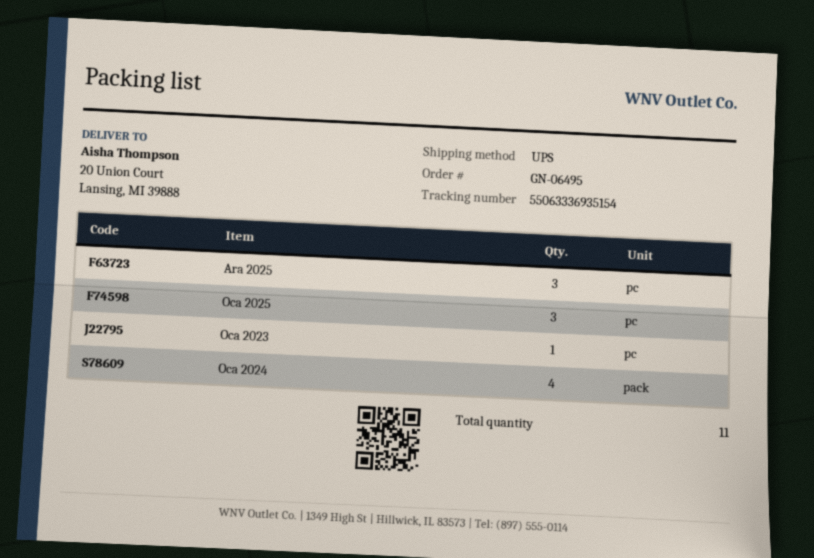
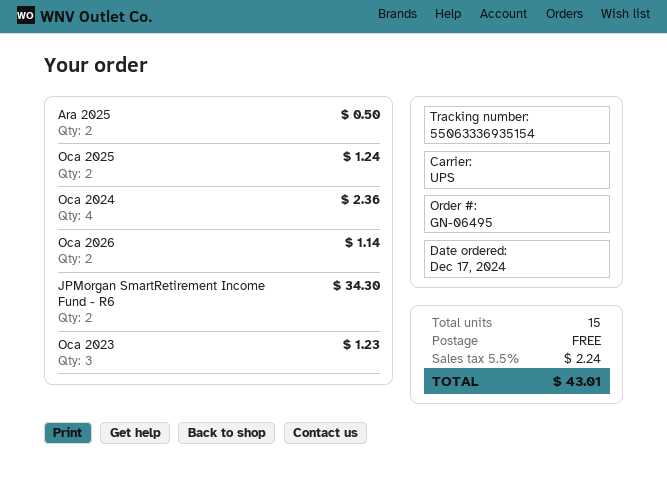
Ara 2025: 3 -> 2
Oca 2025: 3 -> 2
Oca 2023: 1 -> 3
Oca 2026: none -> 2
JPMorgan SmartRetirement Income Fund - R6: none -> 2
total quantity: 11 -> 15

